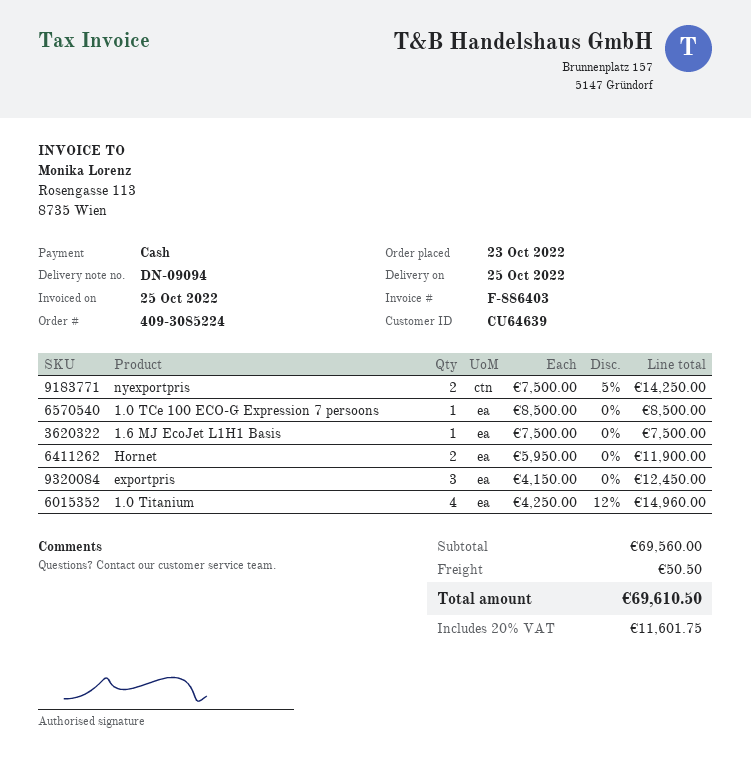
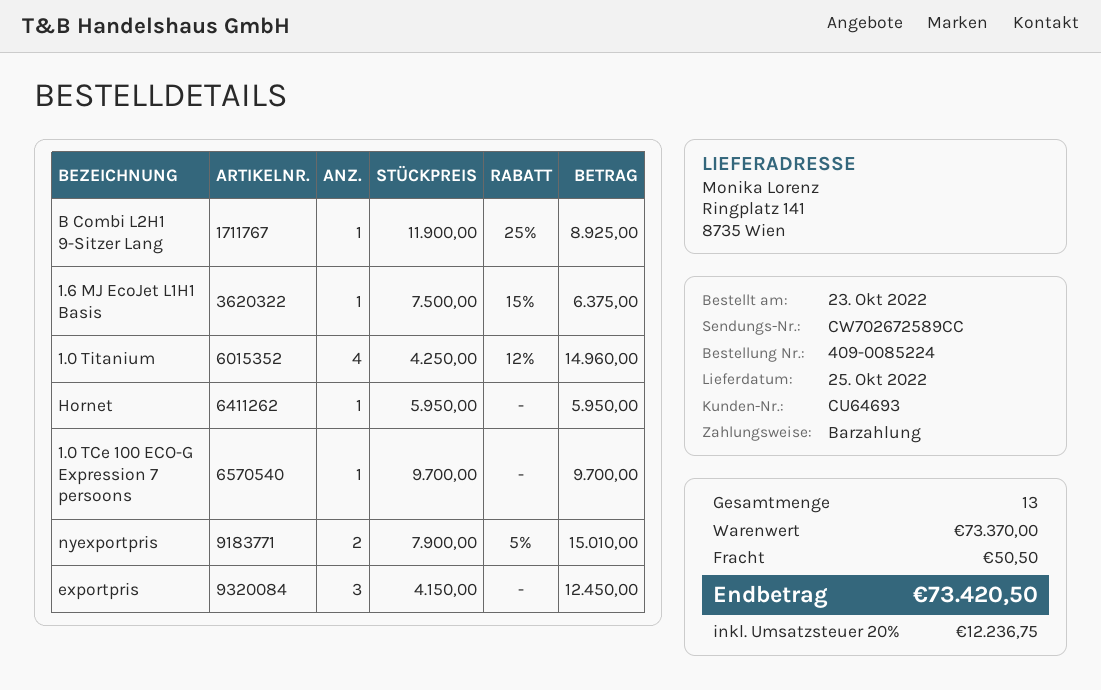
order number: 409-3085224 -> 409-0085224
customer number: CU64639 -> CU64693
nyexportpris: 2 x 7500.00 - 5% = 14250.00 -> 2 x 7900.00 - 5% = 15010.00
1.0 TCe 100 ECO-G Expression 7 persoons: 1 x 8500.00 = 8500.00 -> 1 x 9700.00 = 9700.00
1.6 MJ EcoJet L1H1 Basis: 1 x 7500.00 = 7500.00 -> 1 x 7500.00 - 15% = 6375.00
Hornet: 2 x 5950.00 = 11900.00 -> 1 x 5950.00 = 5950.00
B Combi L2H1 9-Sitzer Lang: none -> 1 x 11900.00 - 25% = 8925.00
subtotal: 69560.00 -> 73370.00
tax: 20% = 11601.75 -> 20% = 12236.75
total: 69610.50 -> 73420.50

